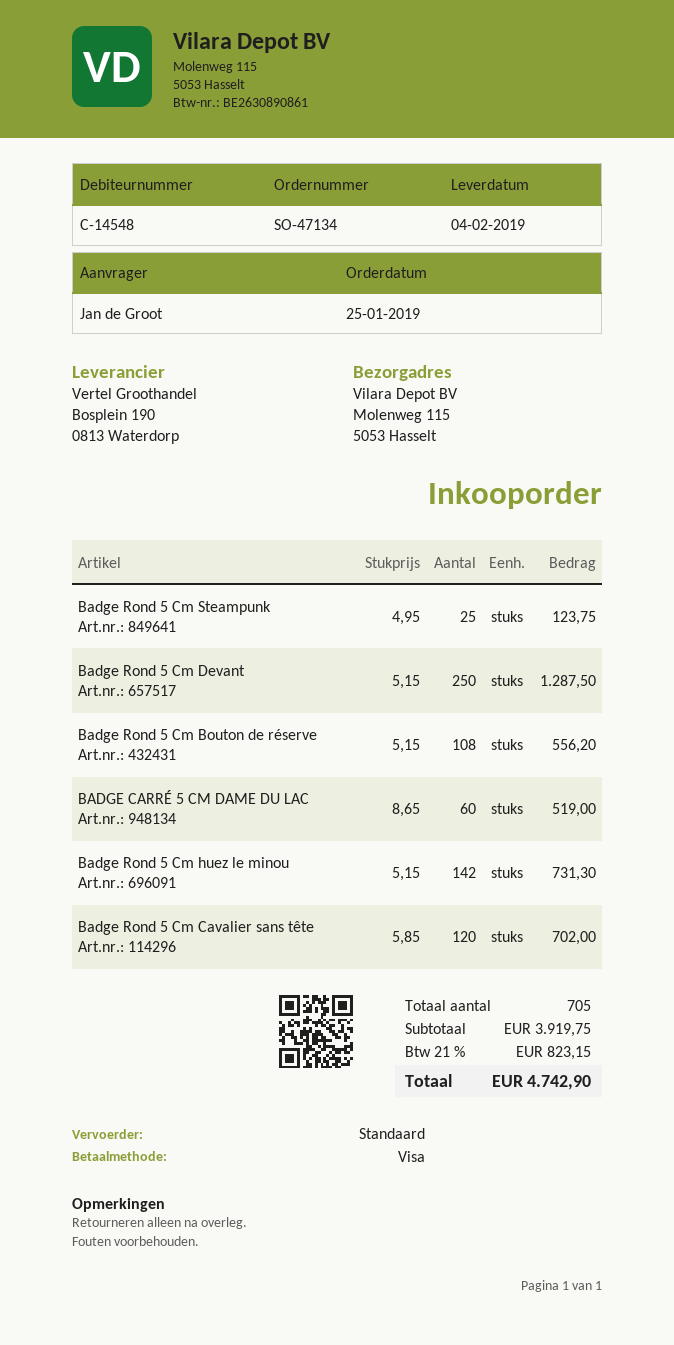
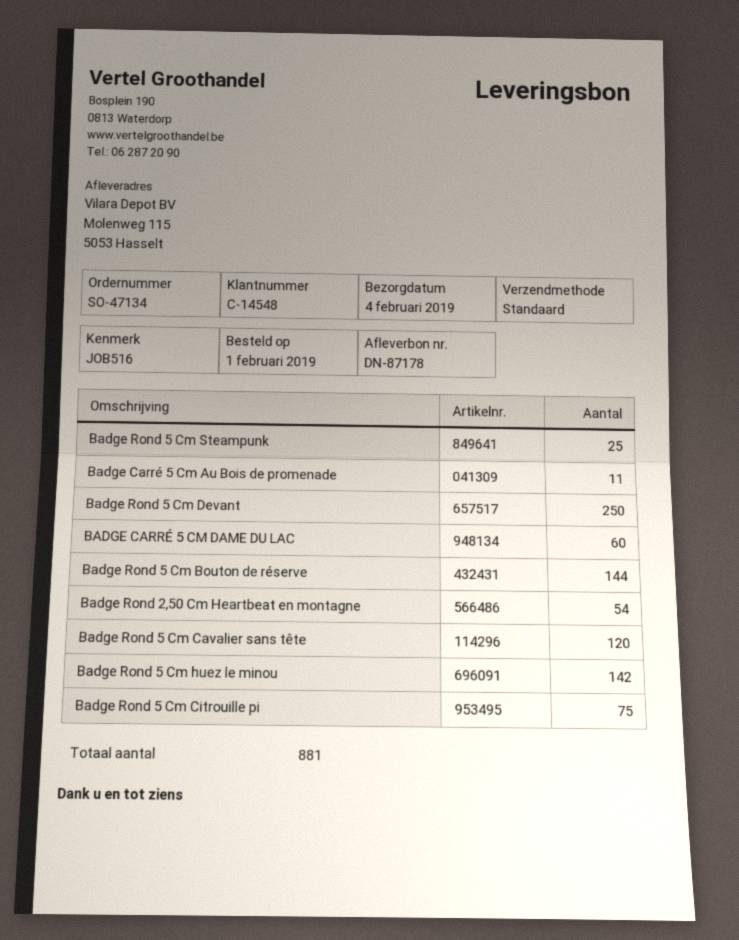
order date: 2019-01-25 -> 2019-02-01
Badge Rond 5 Cm Bouton de réserve: 108 -> 144
Badge Carré 5 Cm Au Bois de promenade: none -> 11
Badge Rond 2,50 Cm Heartbeat en montagne: none -> 54
Badge Rond 5 Cm Citrouille pi: none -> 75
total quantity: 705 -> 881

